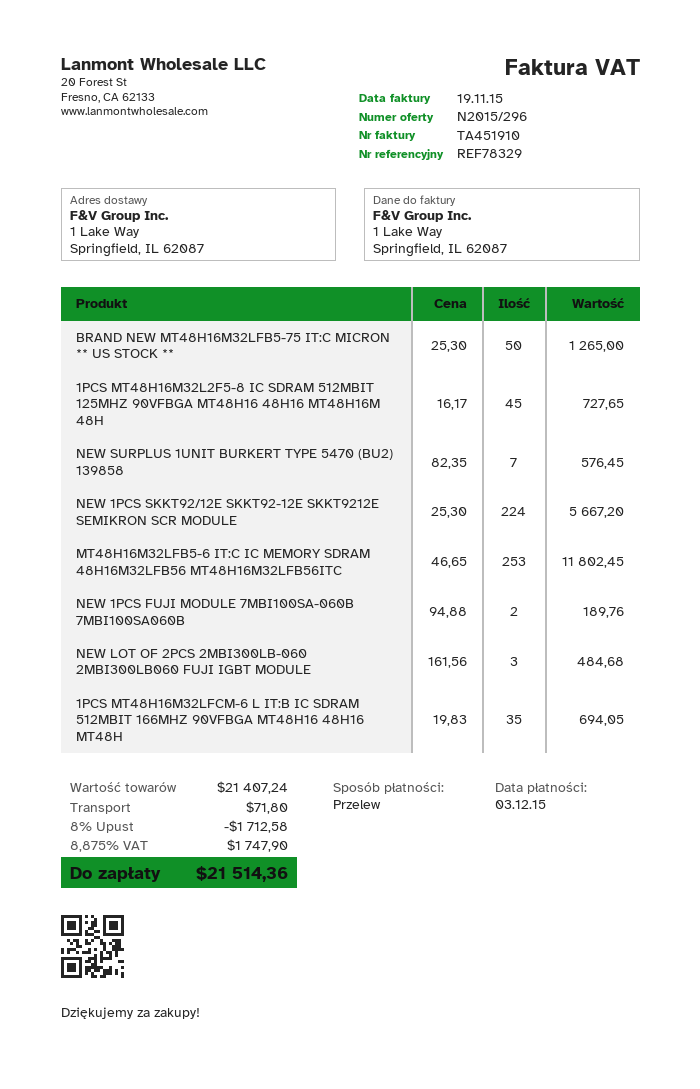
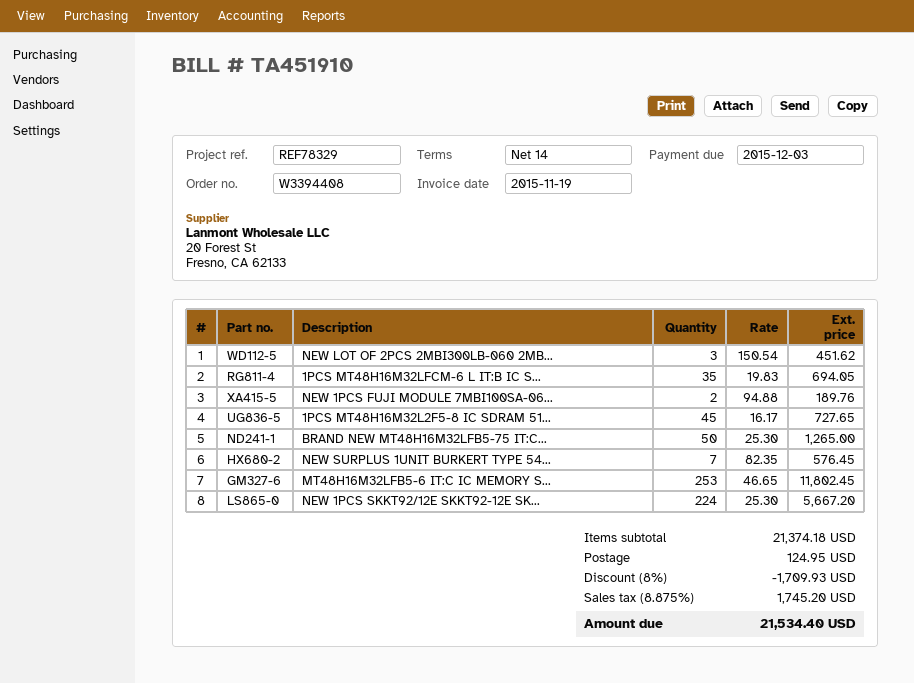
NEW LOT OF 2PCS 2MBI300LB-060 2MBI300LB060 FUJI IGBT MODULE: 3 x 161.56 = 484.68 -> 3 x 150.54 = 451.62
subtotal: 21407.24 -> 21374.18
discount: 8% = 1712.58 -> 8% = 1709.93
shipping: 71.80 -> 124.95
tax: 8.875% = 1747.90 -> 8.875% = 1745.20
total: 21514.36 -> 21534.40

